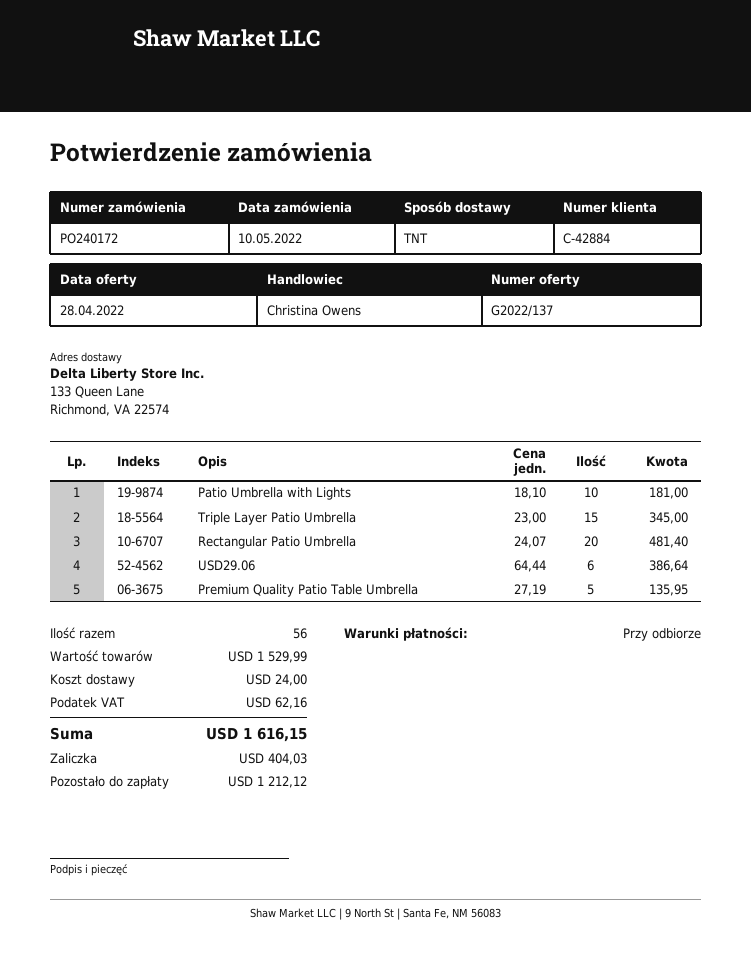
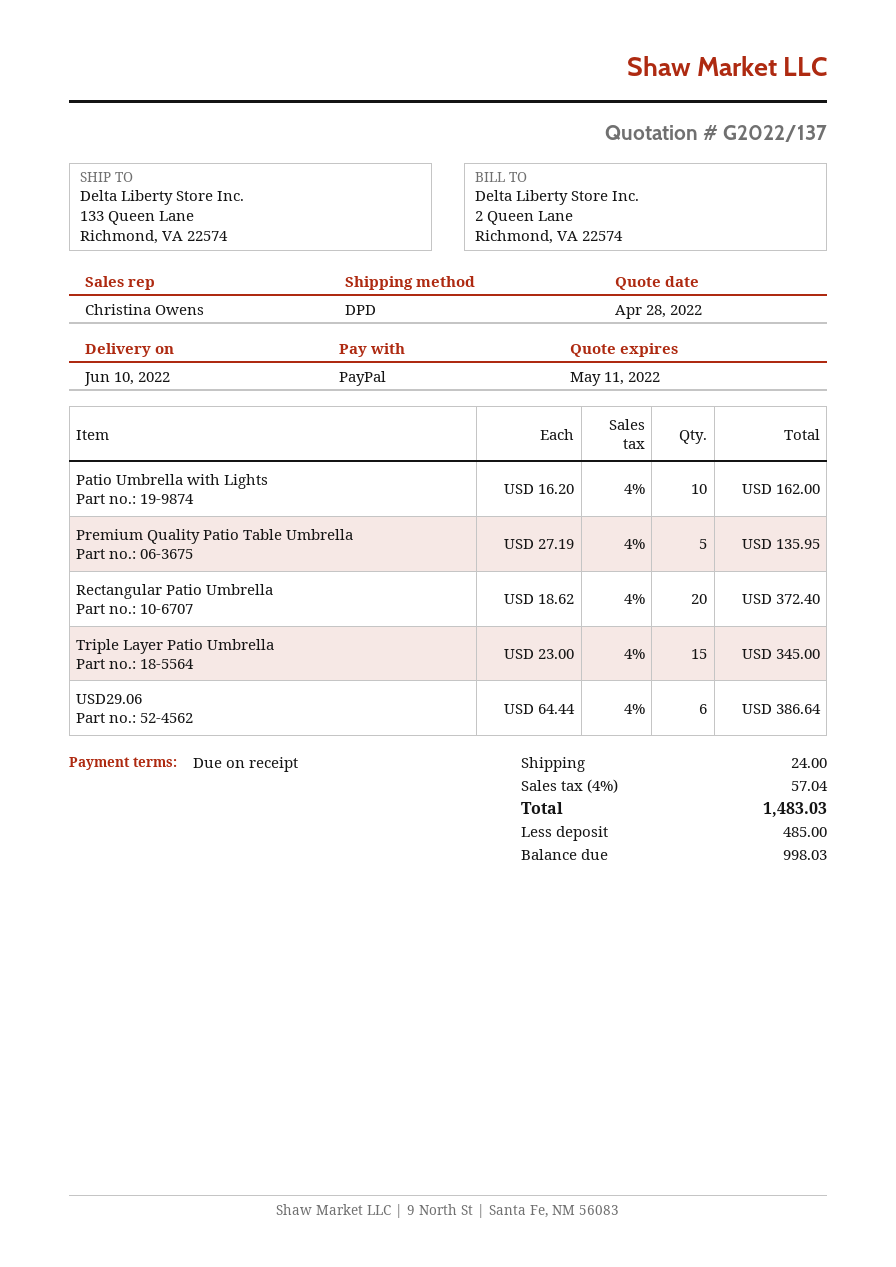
shipping method: TNT -> DPD
Patio Umbrella with Lights: 10 x 18.10 = 181.00 -> 10 x 16.20 = 162.00
Rectangular Patio Umbrella: 20 x 24.07 = 481.40 -> 20 x 18.62 = 372.40
tax: 62.16 -> 57.04
total: 1616.15 -> 1483.03
deposit: 404.03 -> 485.00
balance: 1212.12 -> 998.03

